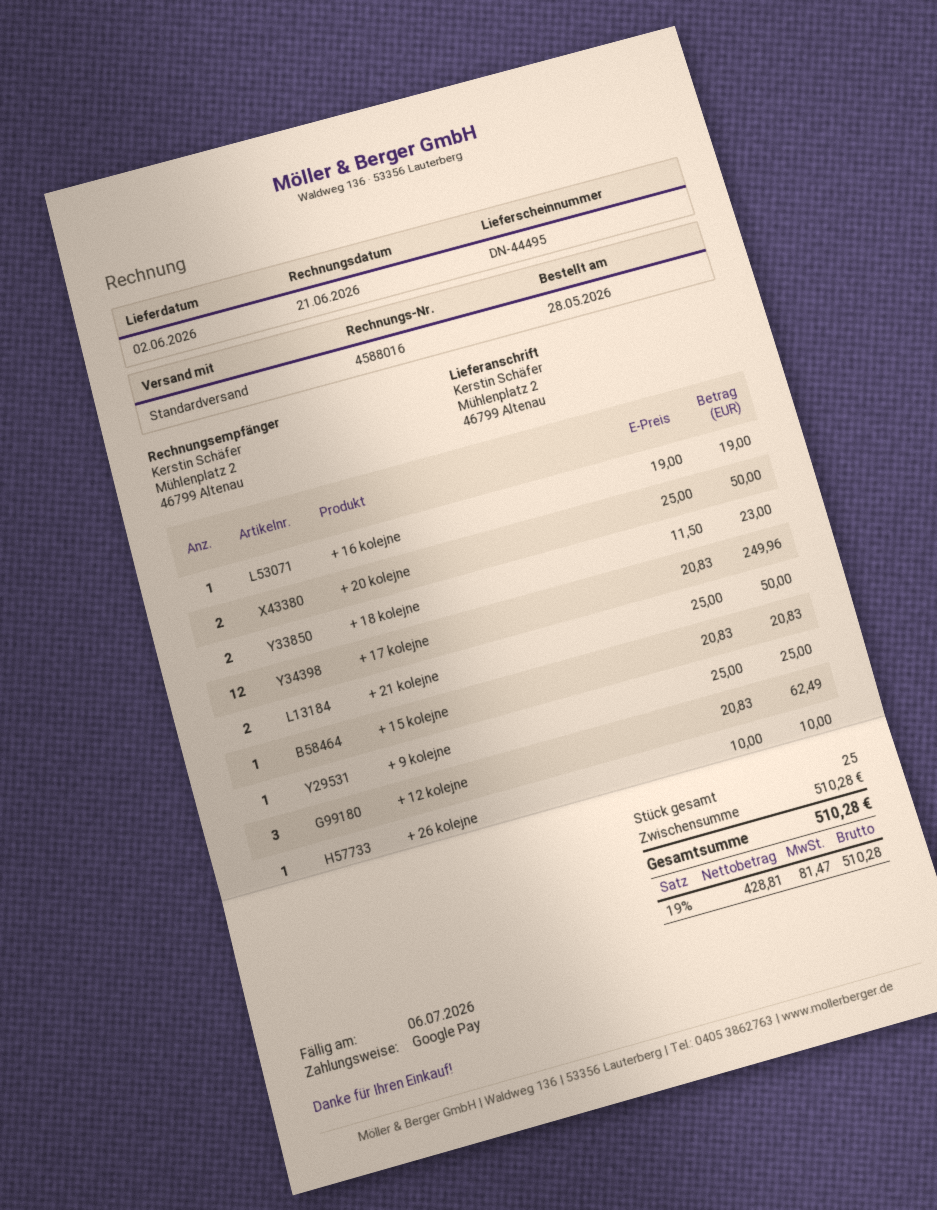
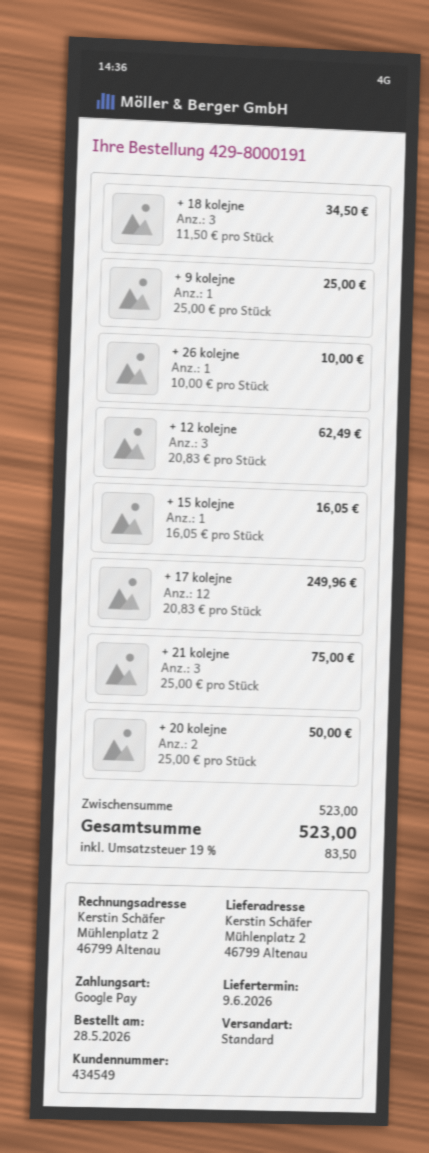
delivery date: 2026-06-02 -> 2026-06-09
+ 16 kolejne: 1 x 19.00 = 19.00 -> none
+ 18 kolejne: 2 x 11.50 = 23.00 -> 3 x 11.50 = 34.50
+ 21 kolejne: 2 x 25.00 = 50.00 -> 3 x 25.00 = 75.00
+ 15 kolejne: 1 x 20.83 = 20.83 -> 1 x 16.05 = 16.05
subtotal: 510.28 -> 523.00
tax: 19% = 81.47 -> 19% = 83.50
total: 510.28 -> 523.00

